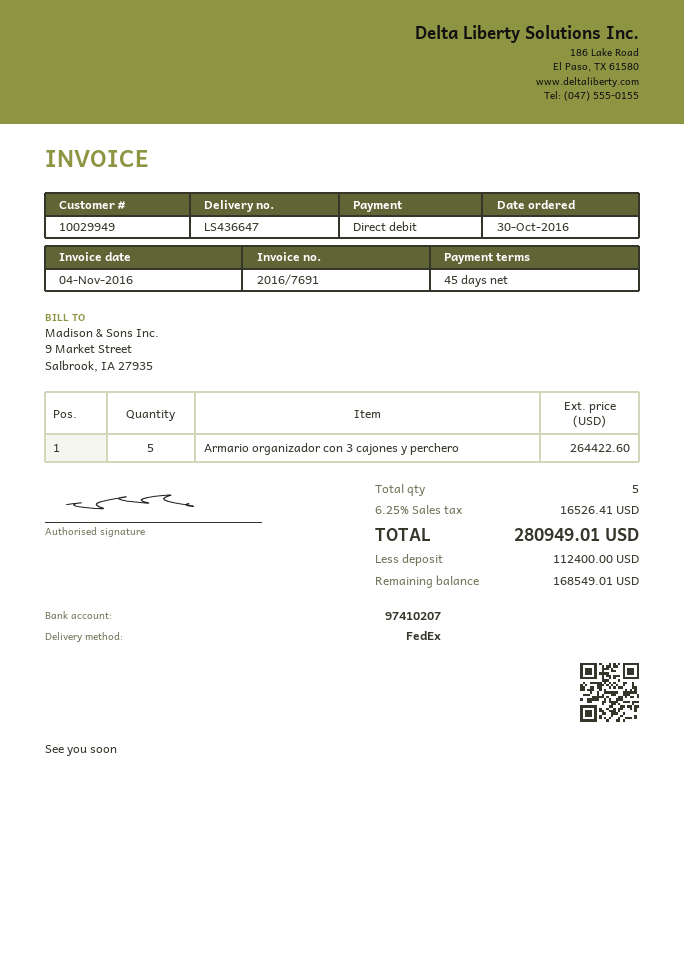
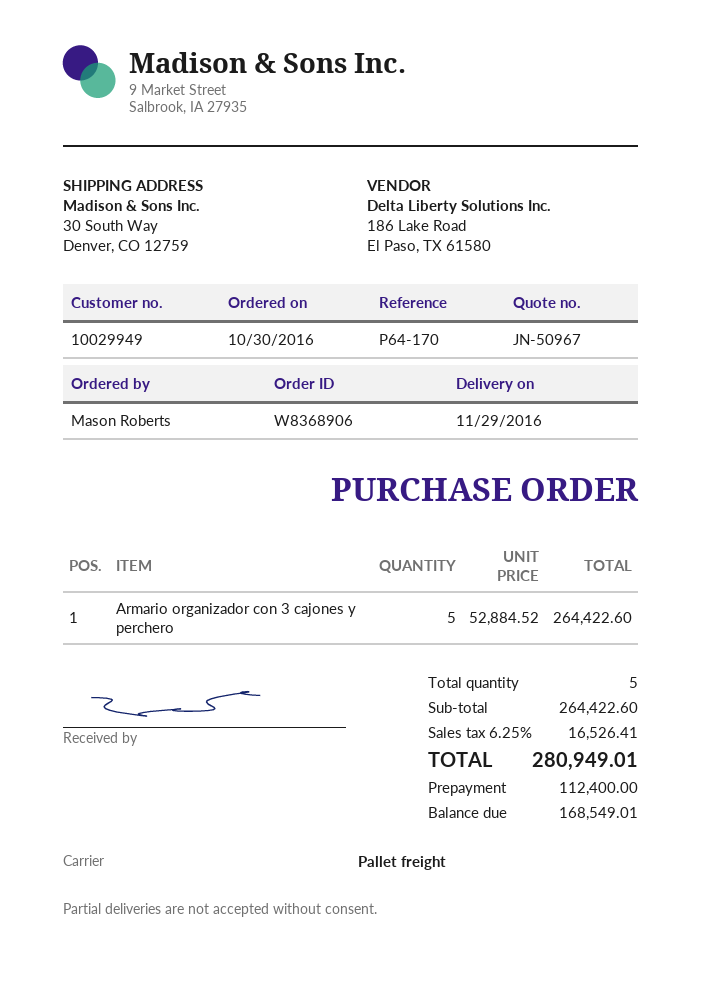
shipping method: FedEx -> pallet freight

